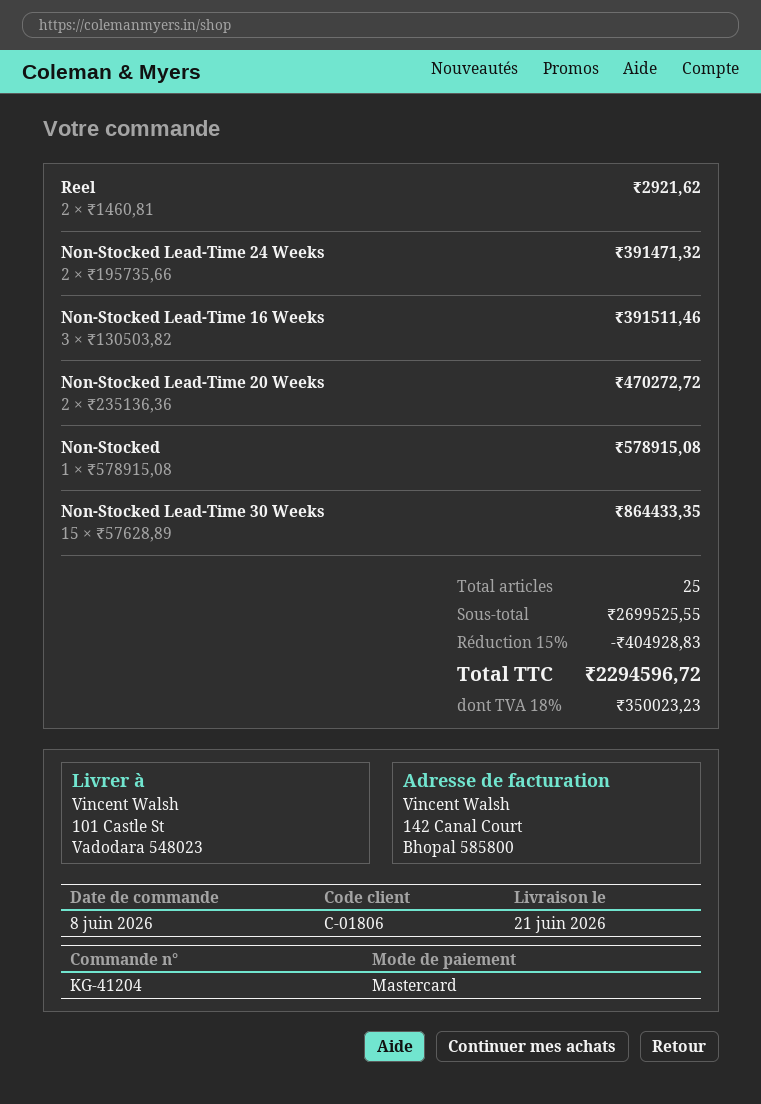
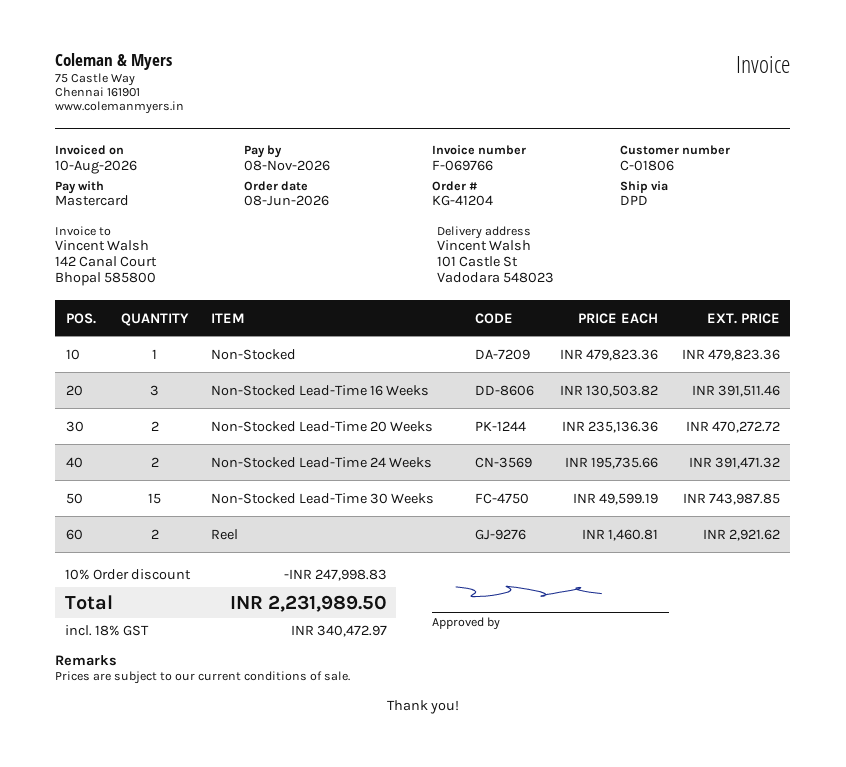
Non-Stocked: 1 x 578915.08 = 578915.08 -> 1 x 479823.36 = 479823.36
Non-Stocked Lead-Time 30 Weeks: 15 x 57628.89 = 864433.35 -> 15 x 49599.19 = 743987.85
discount: 15% = 404928.83 -> 10% = 247998.83
tax: 18% = 350023.23 -> 18% = 340472.97
total: 2294596.72 -> 2231989.50

